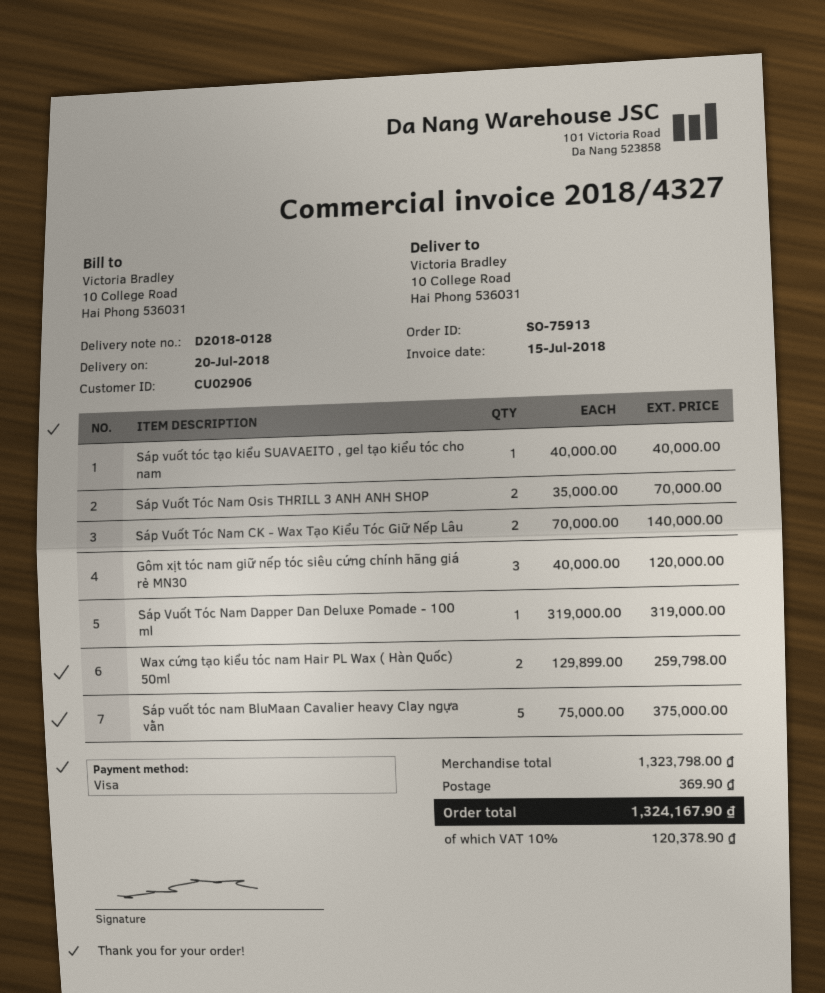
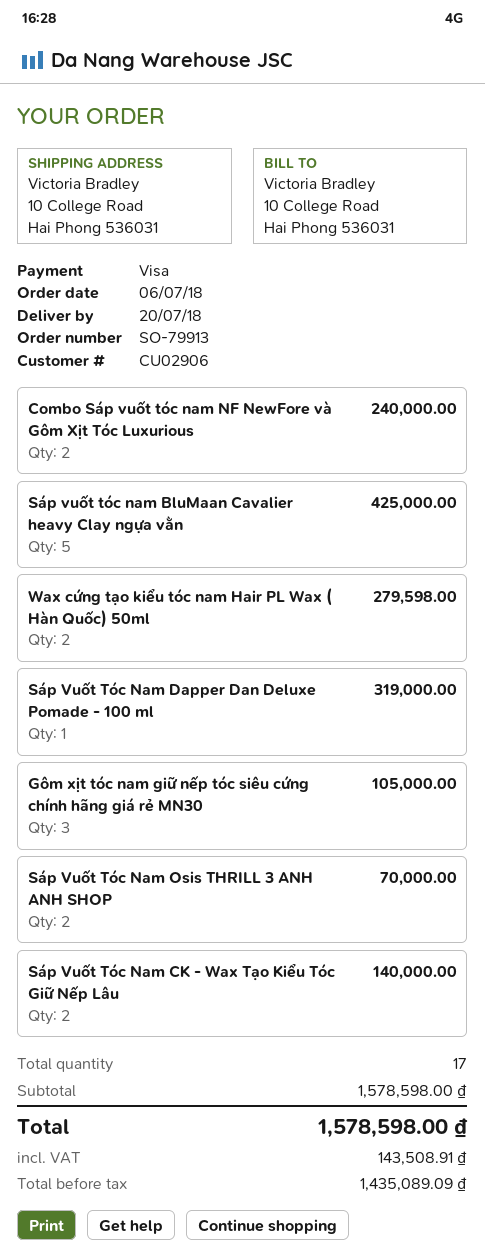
order number: SO-75913 -> SO-79913
Sáp vuốt tóc tạo kiểu SUAVAEITO , gel tạo kiểu tóc cho nam: 1 for 40000.00 -> none
Gôm xịt tóc nam giữ nếp tóc siêu cứng chính hãng giá rẻ MN30: 3 for 120000.00 -> 3 for 105000.00
Wax cứng tạo kiểu tóc nam Hair PL Wax ( Hàn Quốc) 50ml: 2 for 259798.00 -> 2 for 279598.00
Sáp vuốt tóc nam BluMaan Cavalier heavy Clay ngựa vằn: 5 for 375000.00 -> 5 for 425000.00
Combo Sáp vuốt tóc nam NF NewFore và Gôm Xịt Tóc Luxurious: none -> 2 for 240000.00
subtotal: 1323798.00 -> 1578598.00
shipping: 369.90 -> none
tax: 120378.90 -> 143508.91
total: 1324167.90 -> 1578598.00

